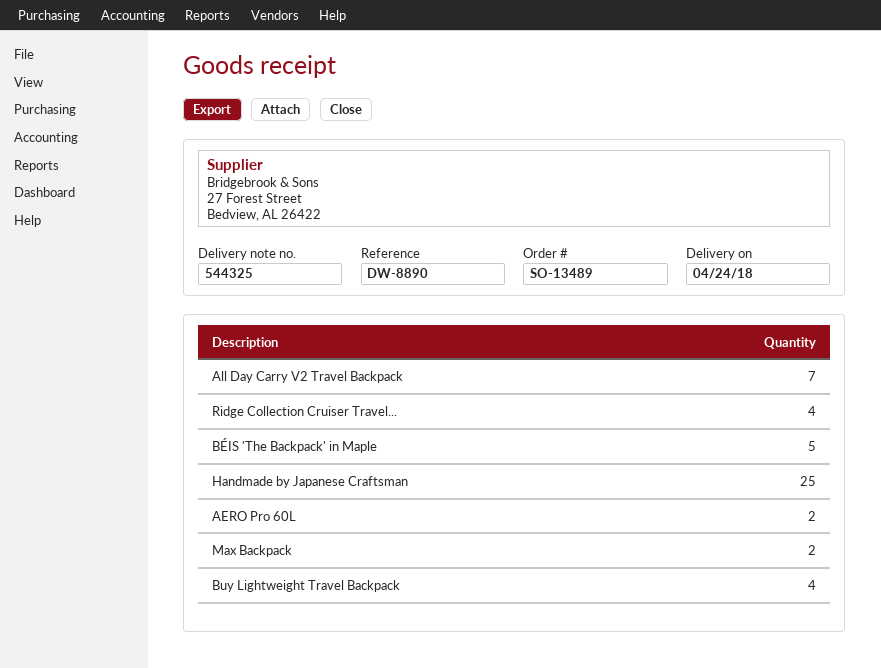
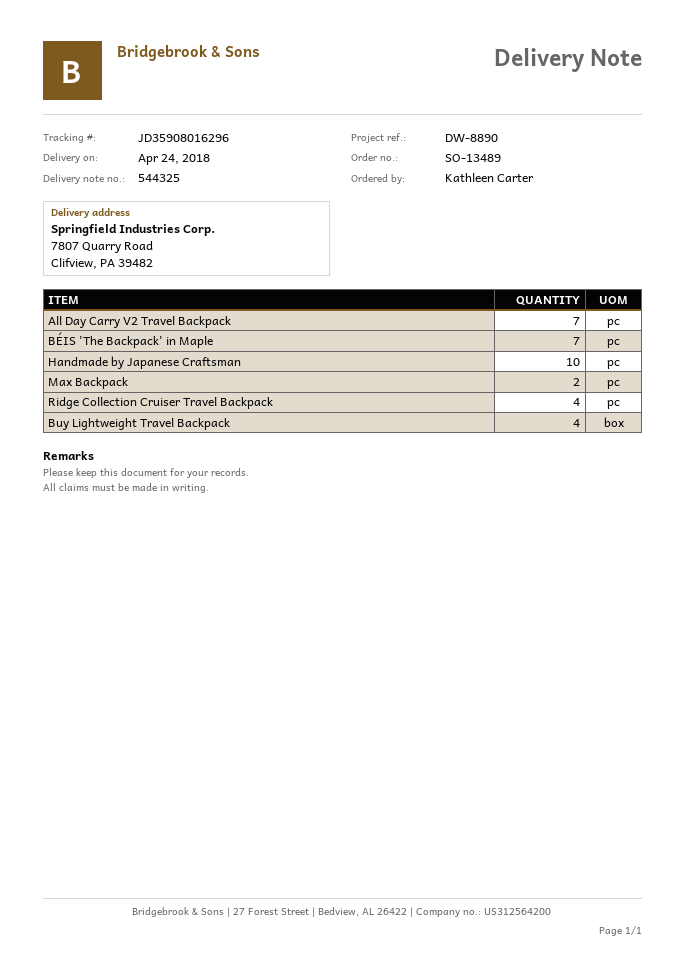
BÉIS 'The Backpack' in Maple: 5 -> 7
Handmade by Japanese Craftsman: 25 -> 10
AERO Pro 60L: 2 -> none

